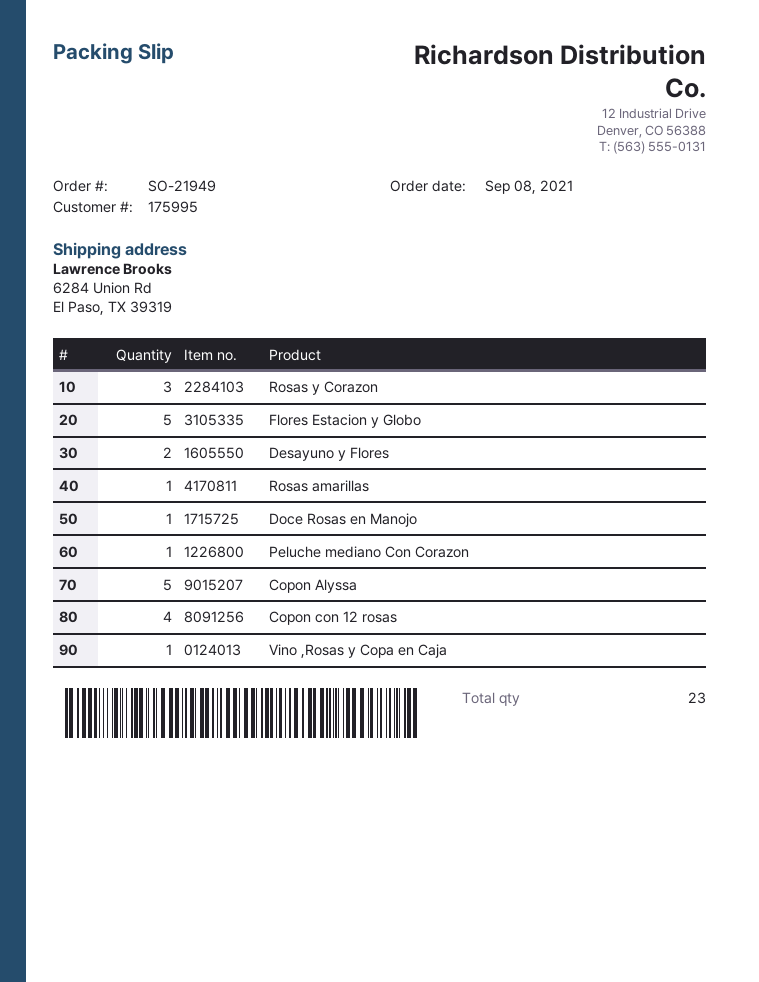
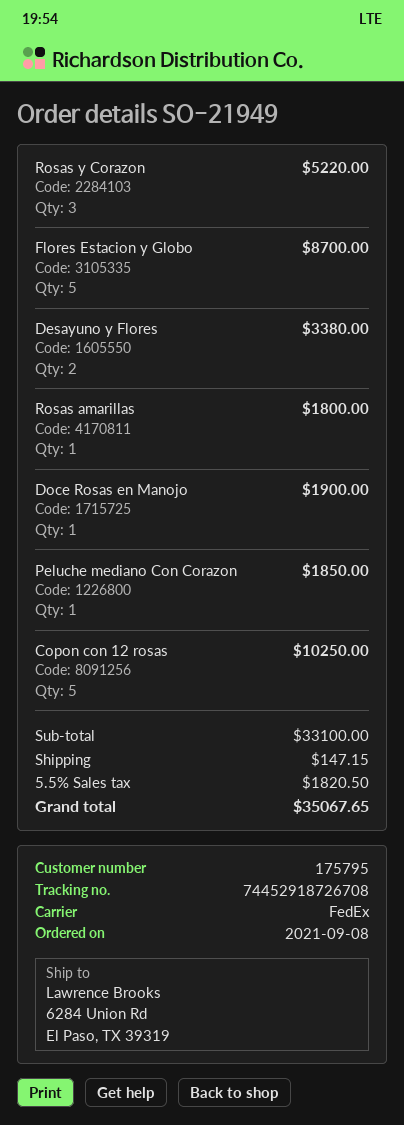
customer number: 175995 -> 175795
Copon Alyssa: 5 -> none
Copon con 12 rosas: 4 -> 5
Vino ,Rosas y Copa en Caja: 1 -> none

